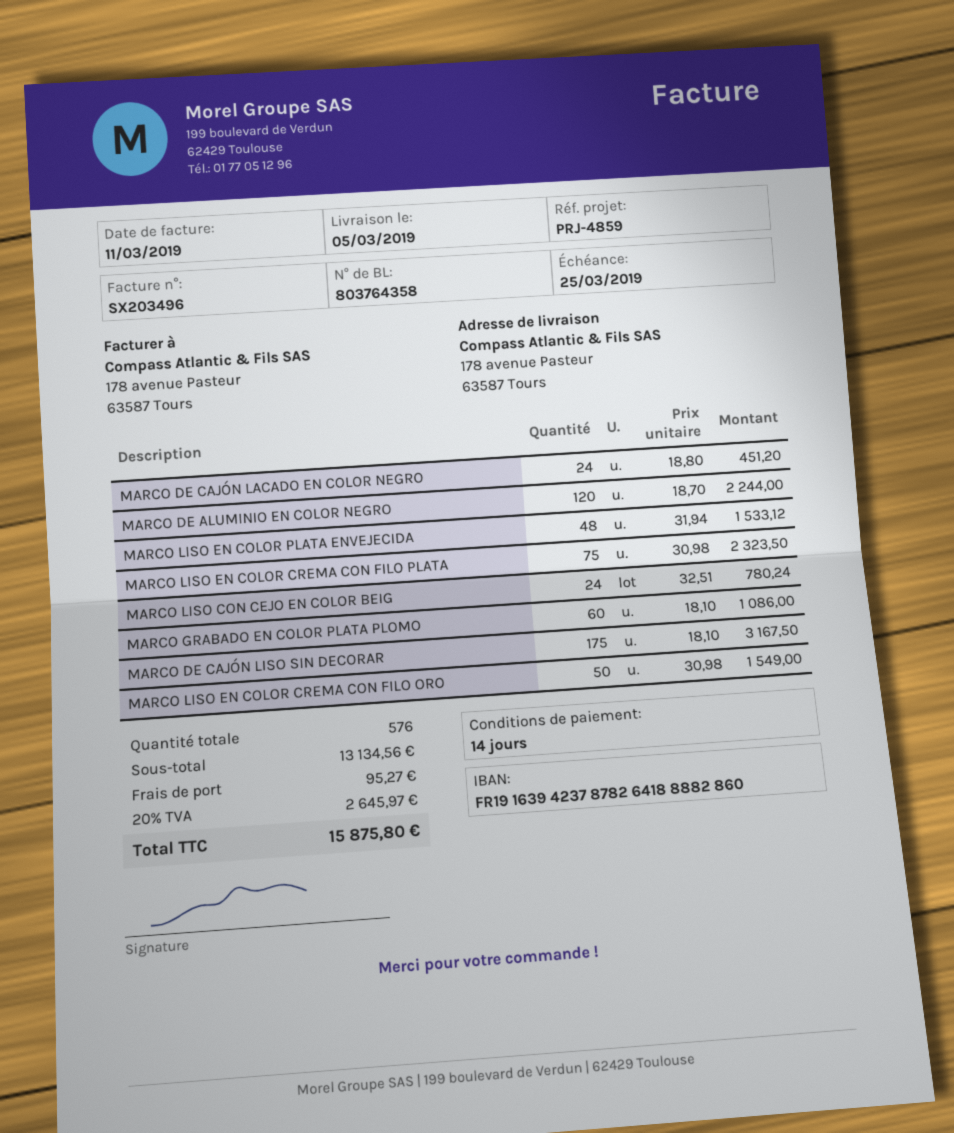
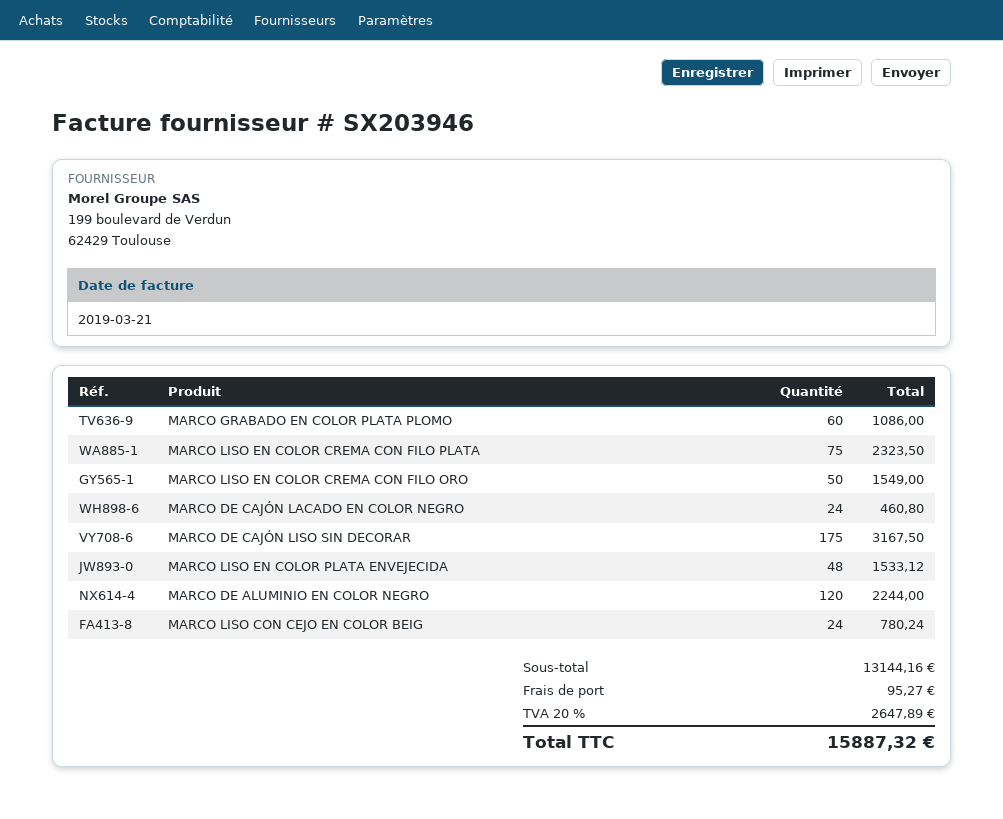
invoice number: SX203496 -> SX203946
invoice date: 2019-03-11 -> 2019-03-21
MARCO DE CAJÓN LACADO EN COLOR NEGRO: 24 for 451.20 -> 24 for 460.80
subtotal: 13134.56 -> 13144.16
tax: 20% = 2645.97 -> 20% = 2647.89
total: 15875.80 -> 15887.32

